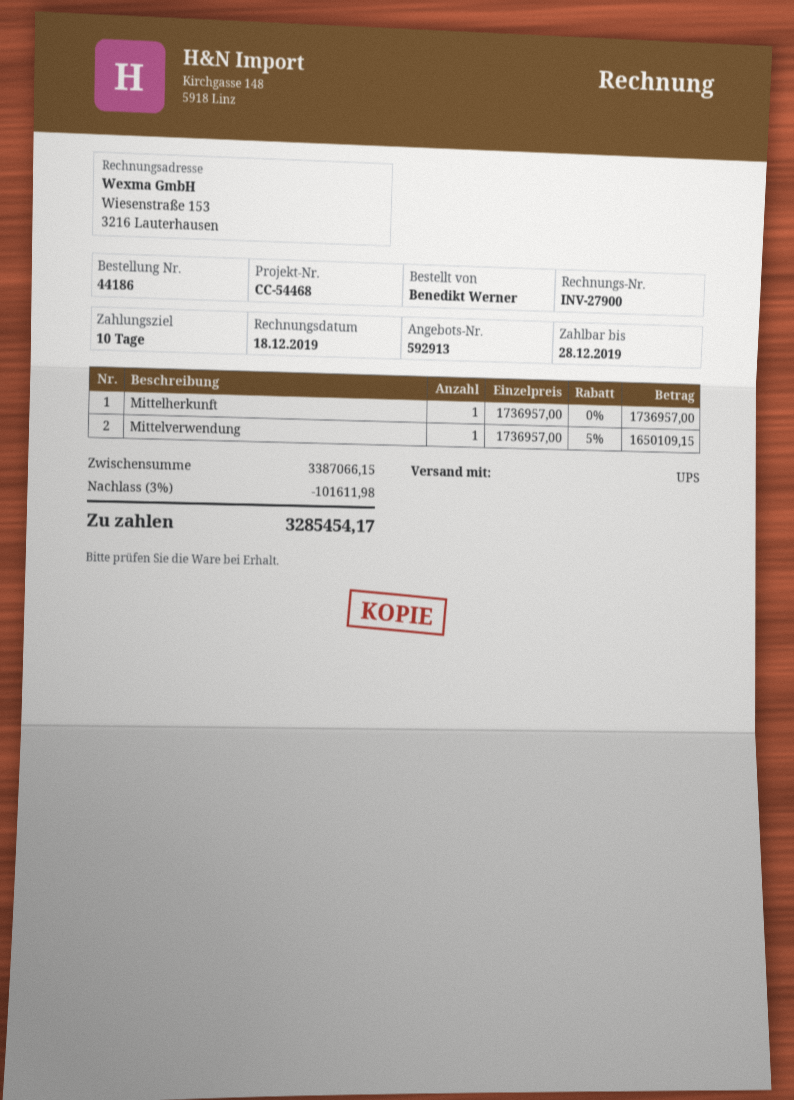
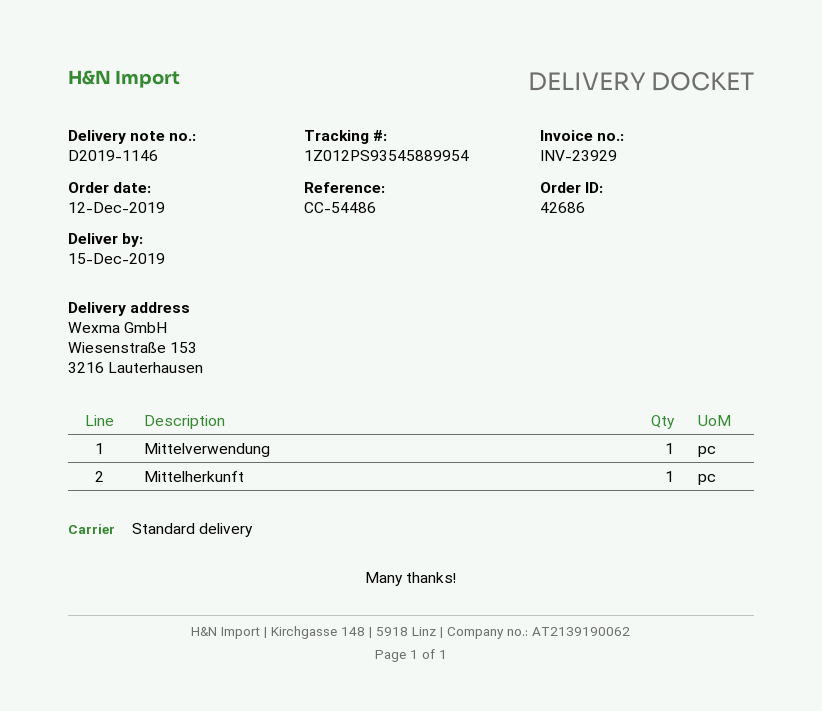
order number: 44186 -> 42686
invoice number: INV-27900 -> INV-23929
reference: CC-54468 -> CC-54486
shipping method: UPS -> standard

